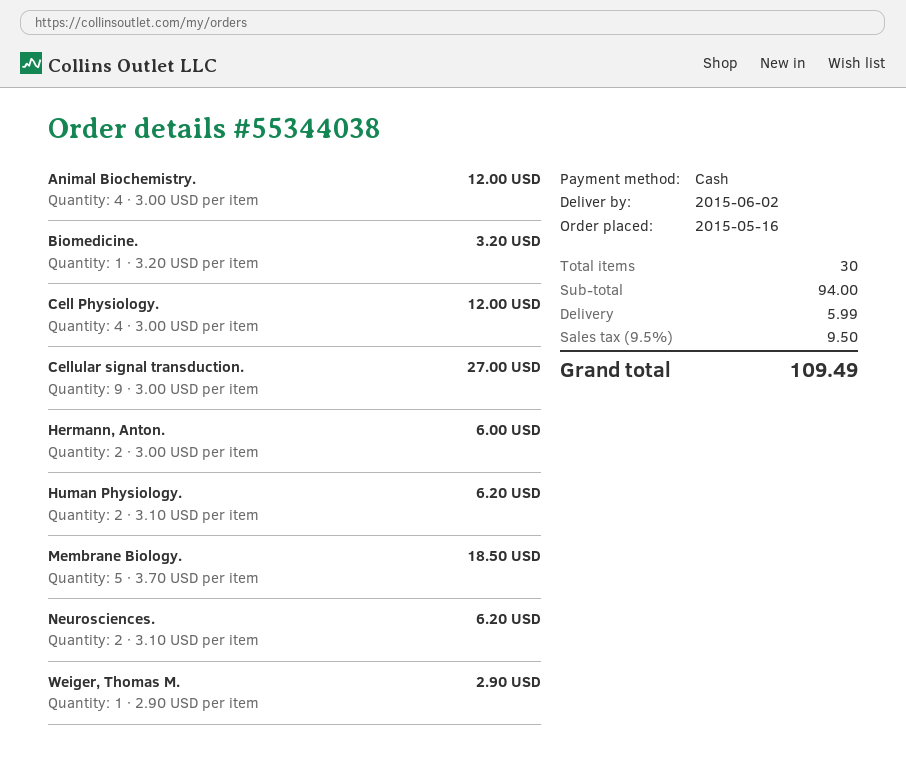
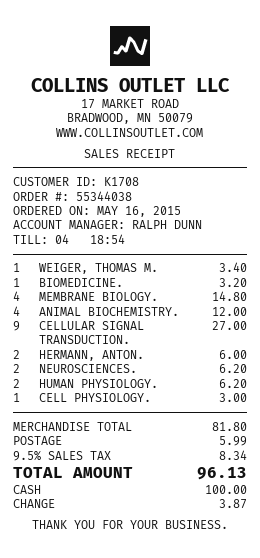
Cell Physiology.: 4 for 12.00 -> 1 for 3.00
Membrane Biology.: 5 for 18.50 -> 4 for 14.80
Weiger, Thomas M.: 1 for 2.90 -> 1 for 3.40
subtotal: 94.00 -> 81.80
tax: 9.5% = 9.50 -> 9.5% = 8.34
total: 109.49 -> 96.13

